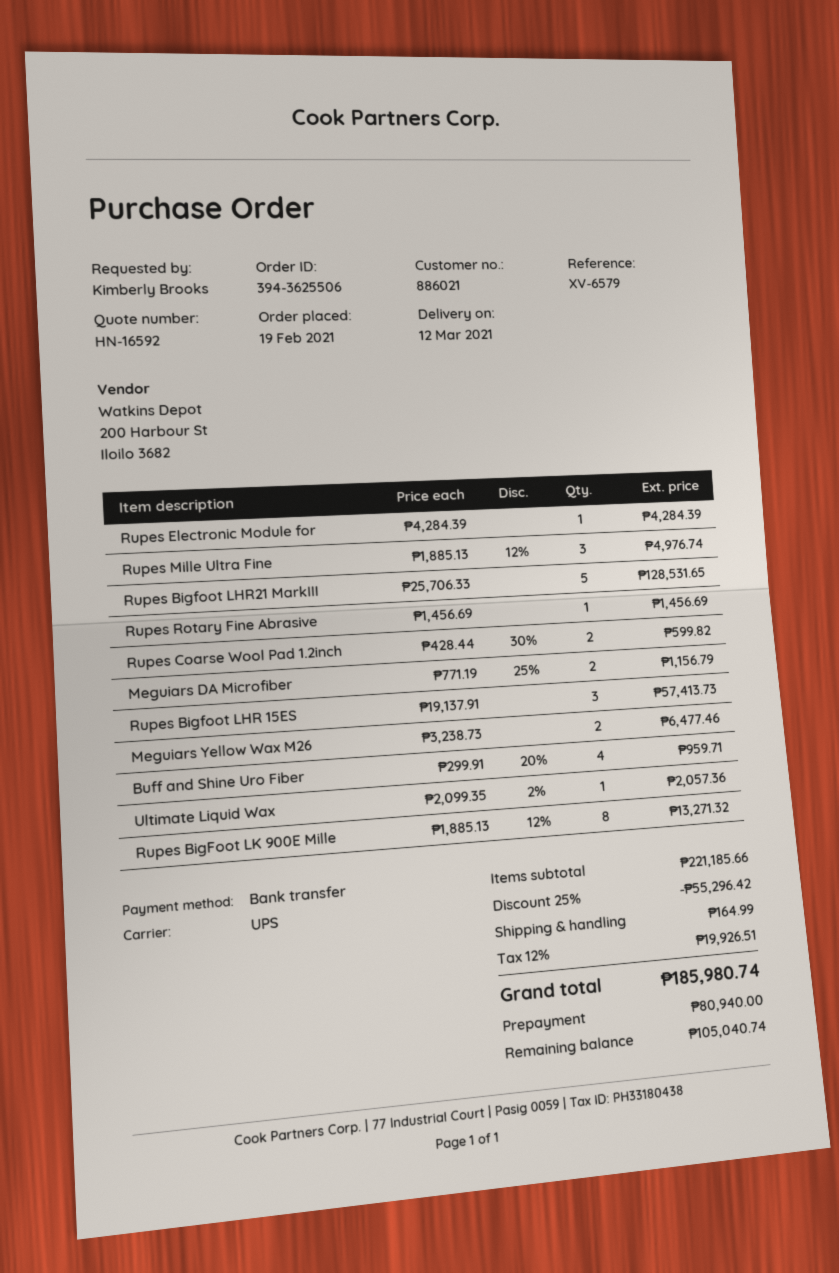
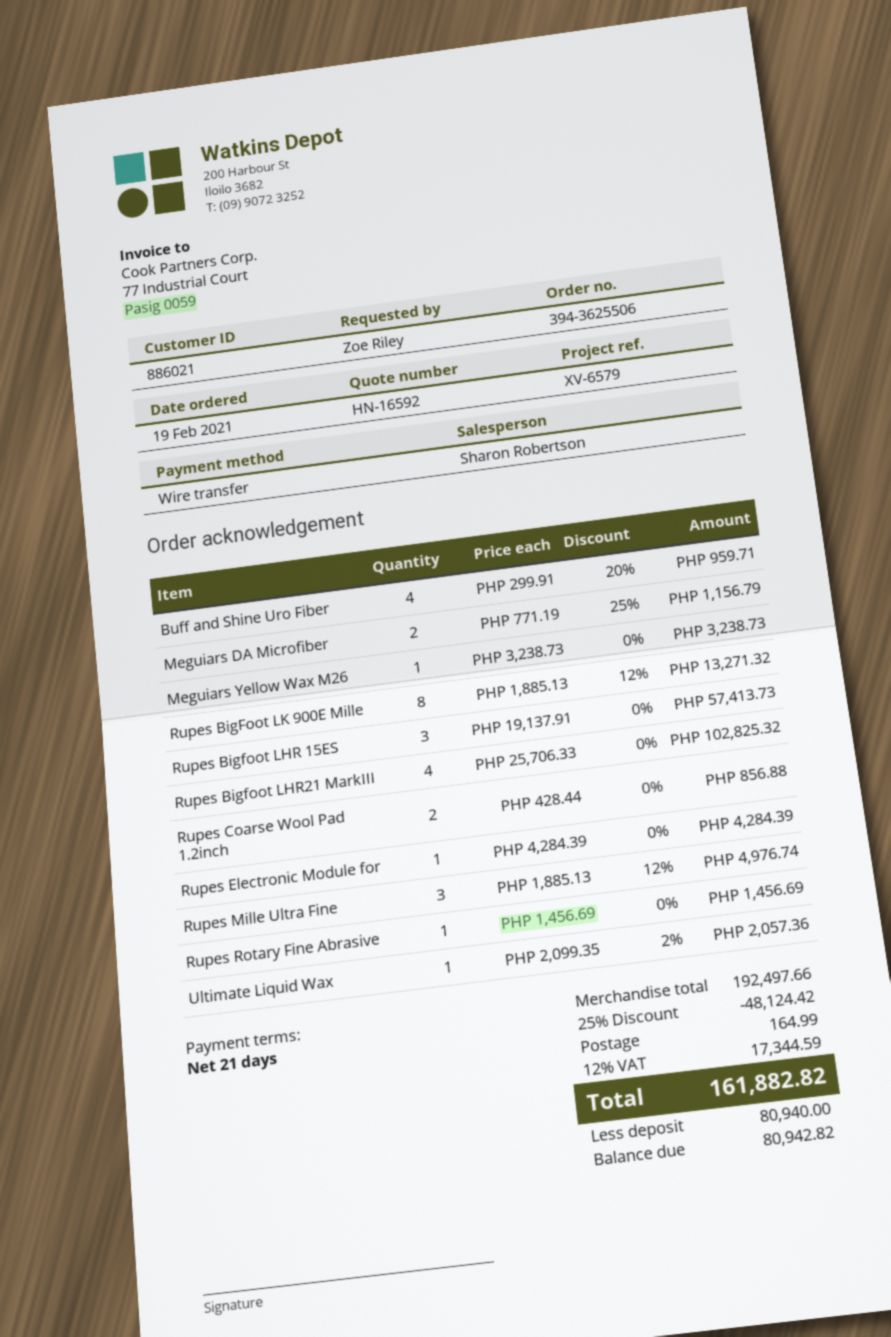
ordered by: Kimberly Brooks -> Zoe Riley
Rupes Bigfoot LHR21 MarkIII: 5 x 25706.33 = 128531.65 -> 4 x 25706.33 = 102825.32
Rupes Coarse Wool Pad 1.2inch: 2 x 428.44 - 30% = 599.82 -> 2 x 428.44 = 856.88
Meguiars Yellow Wax M26: 2 x 3238.73 = 6477.46 -> 1 x 3238.73 = 3238.73
subtotal: 221185.66 -> 192497.66
discount: 25% = 55296.42 -> 25% = 48124.42
tax: 12% = 19926.51 -> 12% = 17344.59
total: 185980.74 -> 161882.82
balance: 105040.74 -> 80942.82

